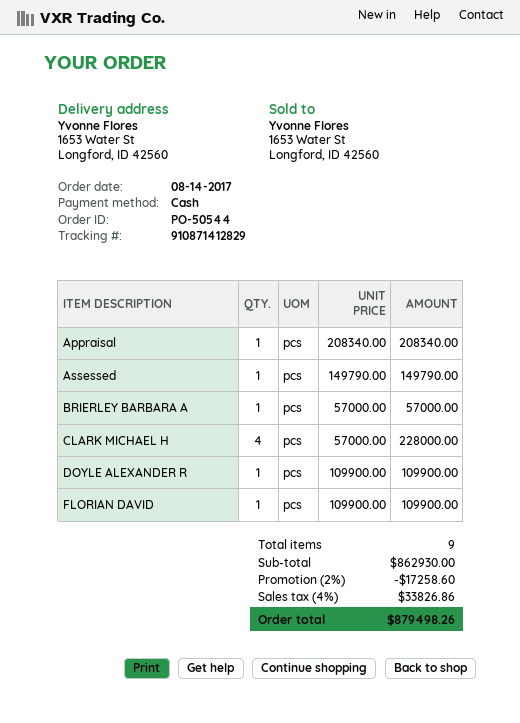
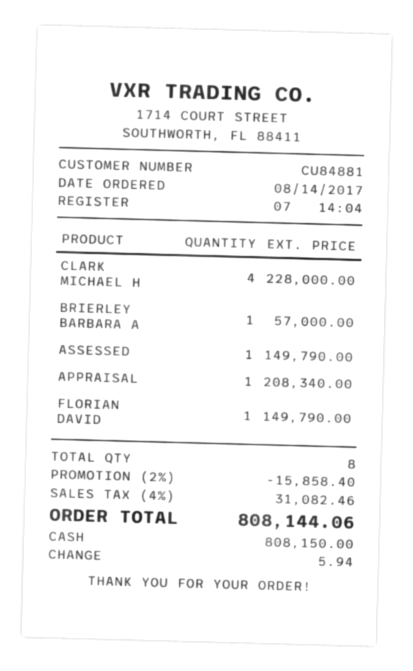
DOYLE ALEXANDER R: 1 for 109900.00 -> none
FLORIAN DAVID: 1 for 109900.00 -> 1 for 149790.00
total quantity: 9 -> 8
discount: 2% = 17258.60 -> 2% = 15858.40
tax: 4% = 33826.86 -> 4% = 31082.46
total: 879498.26 -> 808144.06

